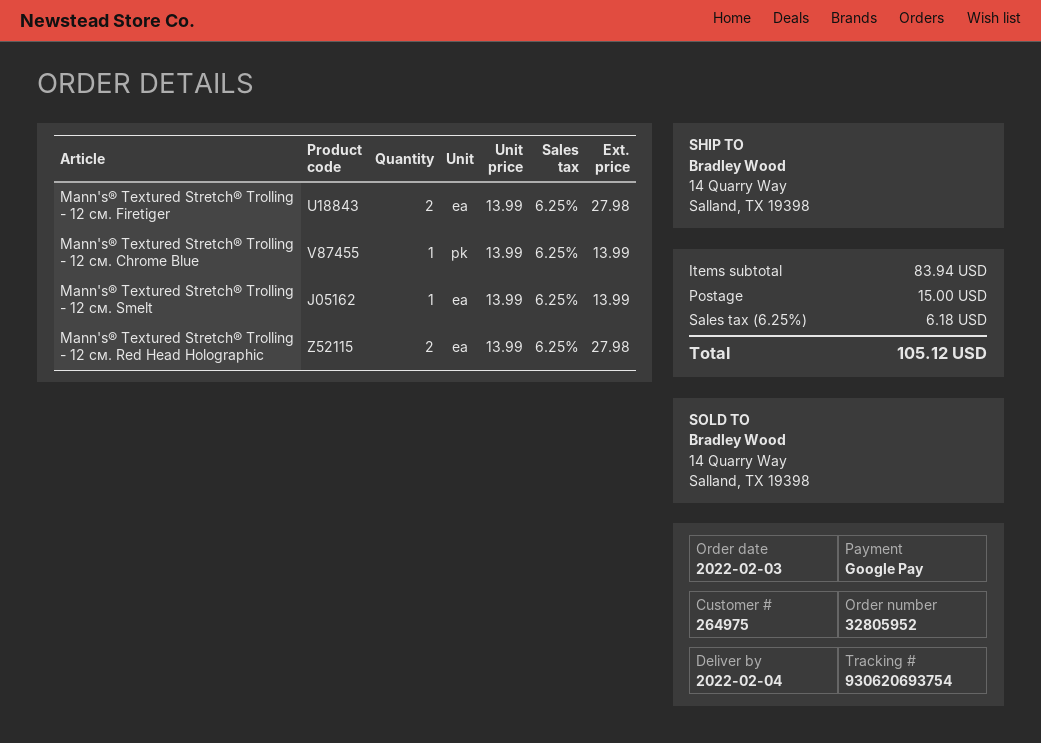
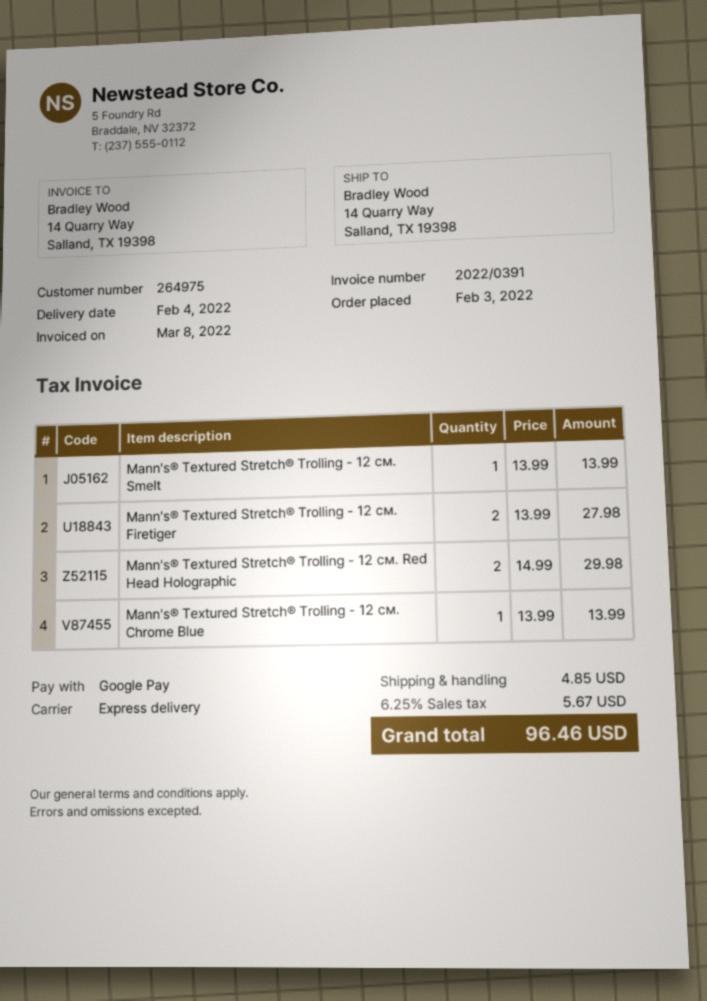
Mann's® Textured Stretch® Trolling - 12 см. Red Head Holographic: 2 x 13.99 = 27.98 -> 2 x 14.99 = 29.98
shipping: 15.00 -> 4.85
tax: 6.25% = 6.18 -> 6.25% = 5.67
total: 105.12 -> 96.46

